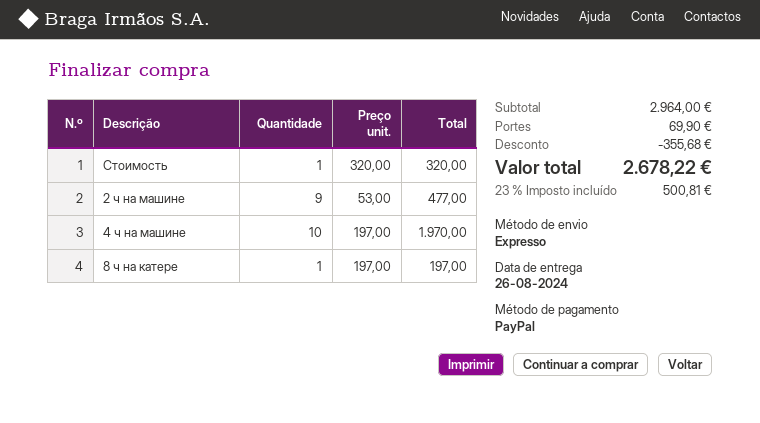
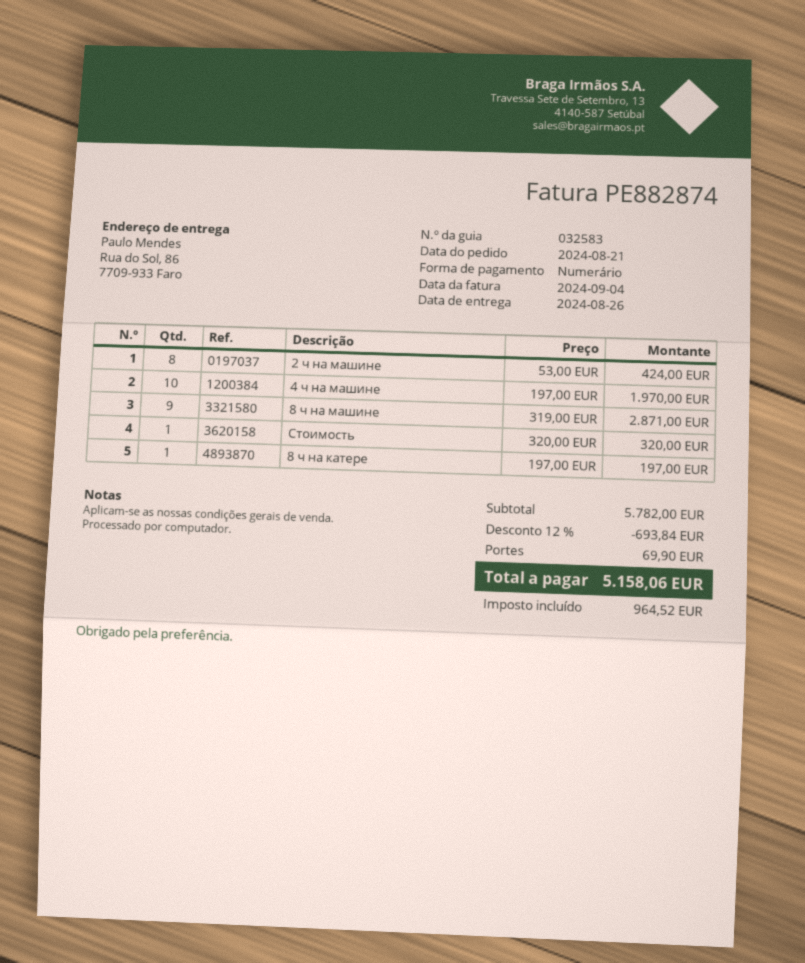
payment method: PayPal -> cash
2 ч на машине: 9 x 53.00 = 477.00 -> 8 x 53.00 = 424.00
8 ч на машине: none -> 9 x 319.00 = 2871.00
subtotal: 2964.00 -> 5782.00
discount: 355.68 -> 693.84
tax: 500.81 -> 964.52
total: 2678.22 -> 5158.06

